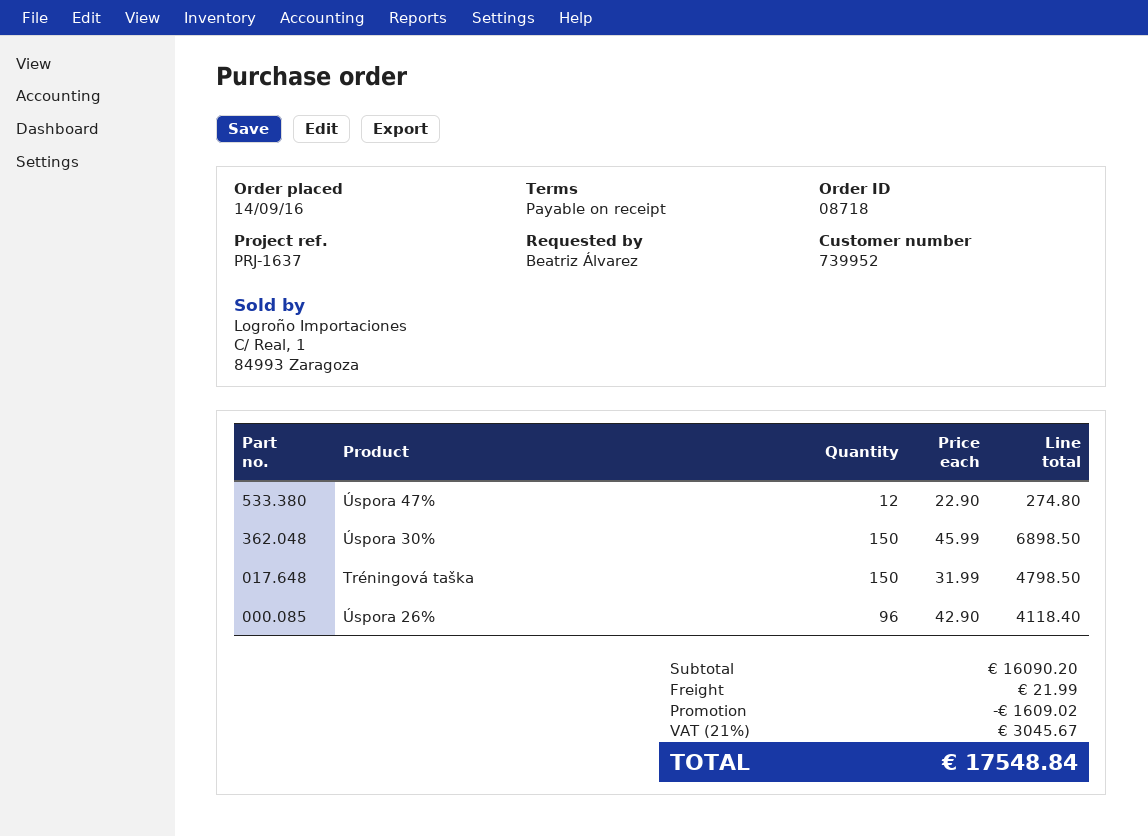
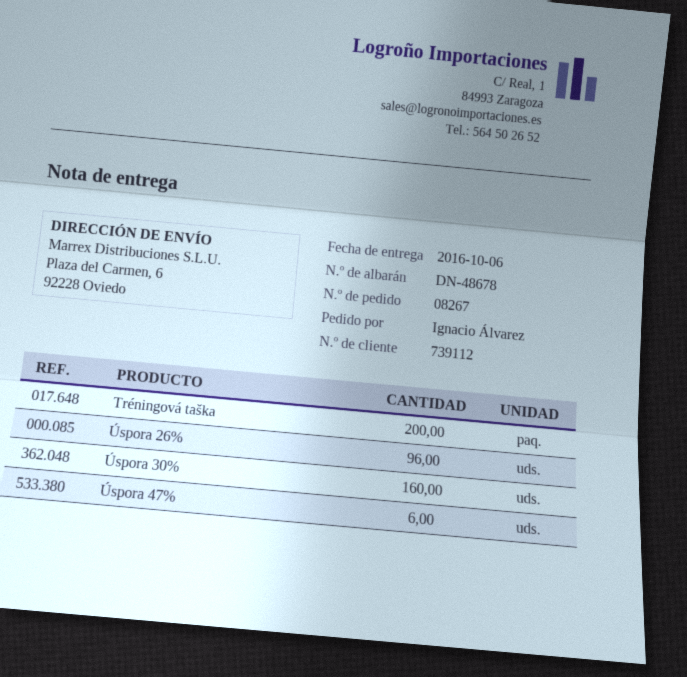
order number: 08718 -> 08267
customer number: 739952 -> 739112
ordered by: Beatriz Álvarez -> Ignacio Álvarez
Úspora 47%: 12 -> 6
Úspora 30%: 150 -> 160
Tréningová taška: 150 -> 200

